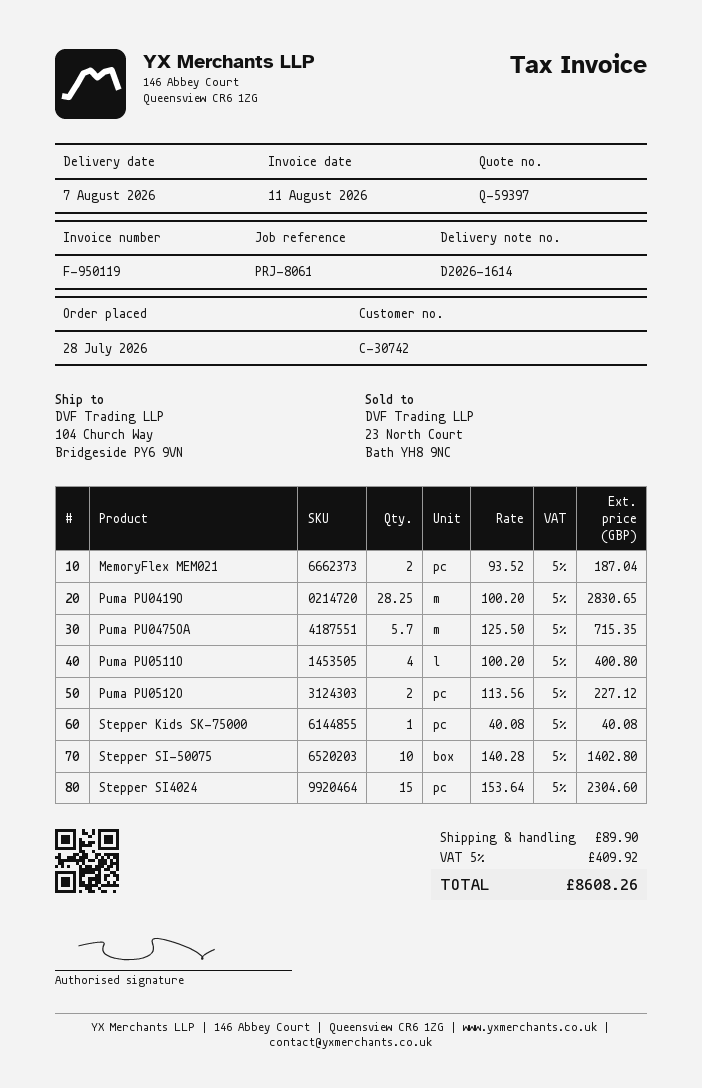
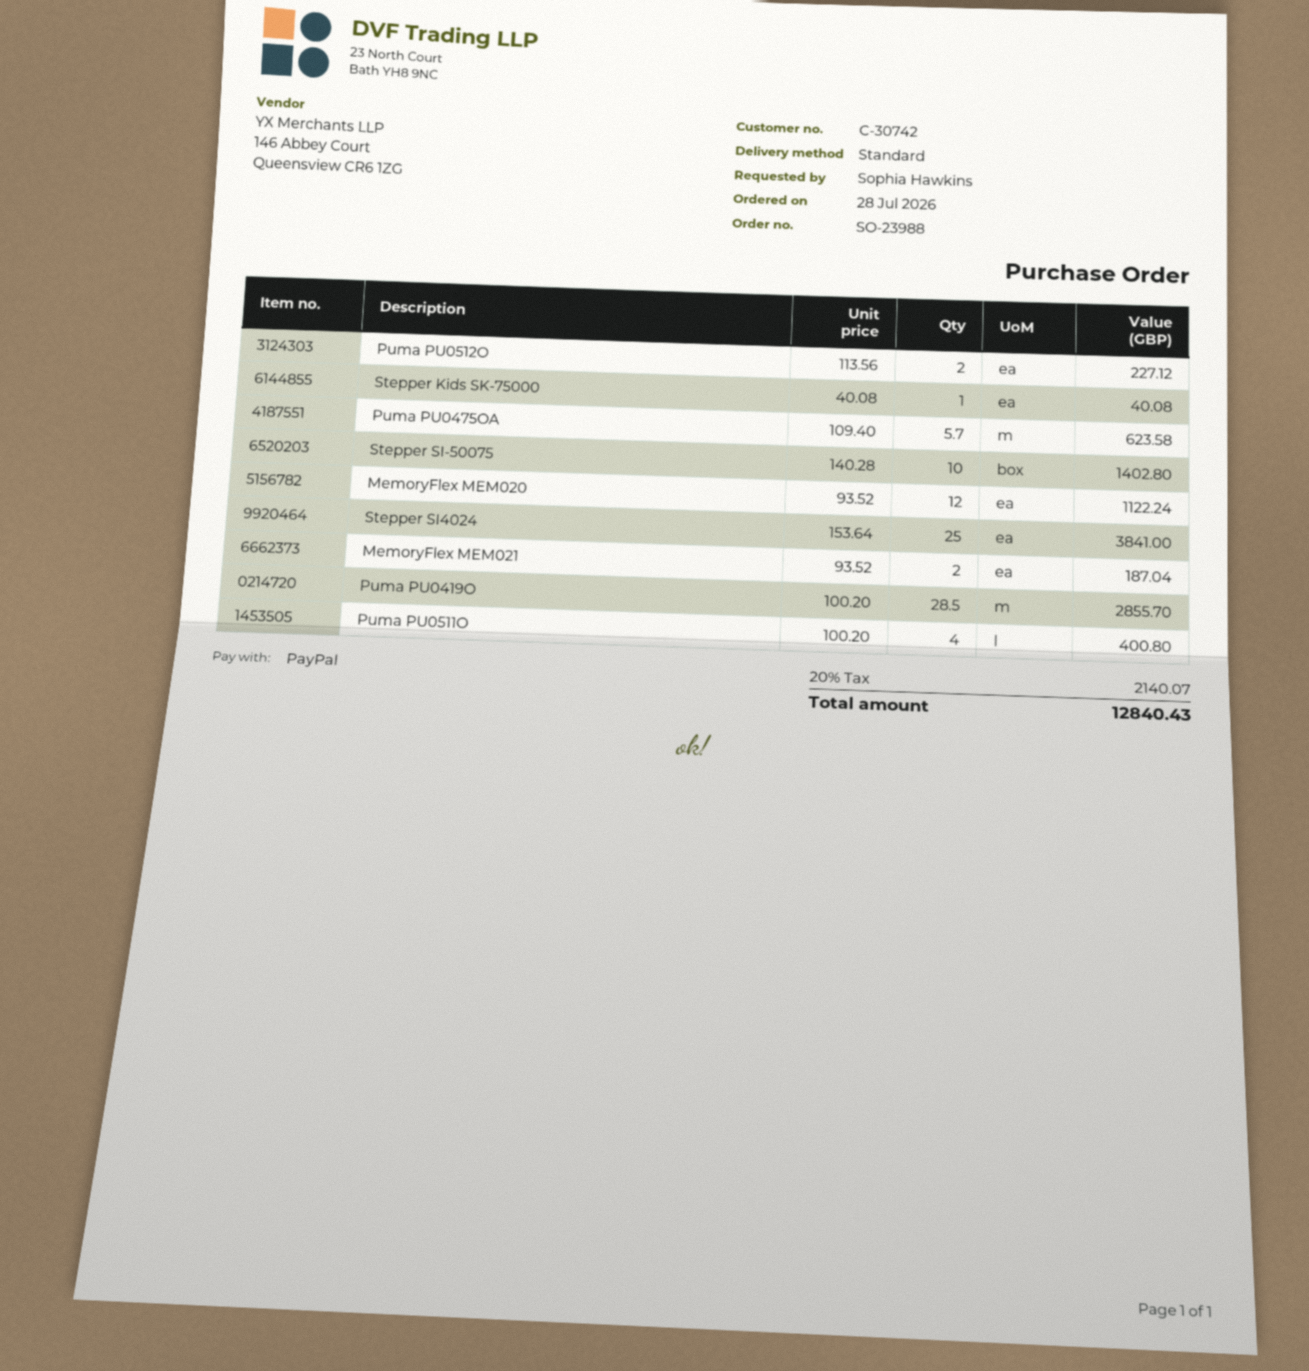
Puma PU0419O: 28.25 x 100.20 = 2830.65 -> 28.5 x 100.20 = 2855.70
Puma PU0475OA: 5.7 x 125.50 = 715.35 -> 5.7 x 109.40 = 623.58
Stepper SI4024: 15 x 153.64 = 2304.60 -> 25 x 153.64 = 3841.00
MemoryFlex MEM020: none -> 12 x 93.52 = 1122.24
shipping: 89.90 -> none
tax: 5% = 409.92 -> 20% = 2140.07
total: 8608.26 -> 12840.43

